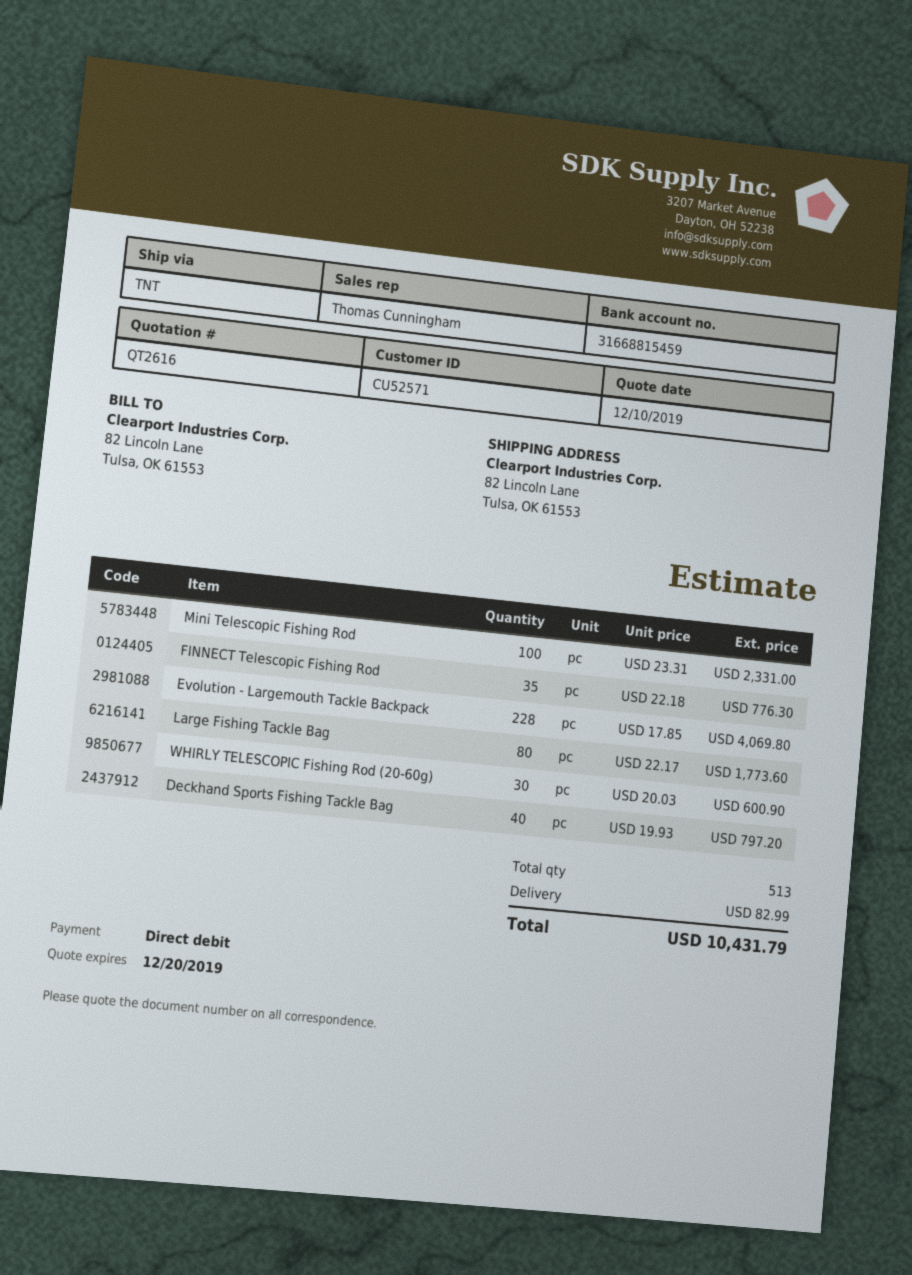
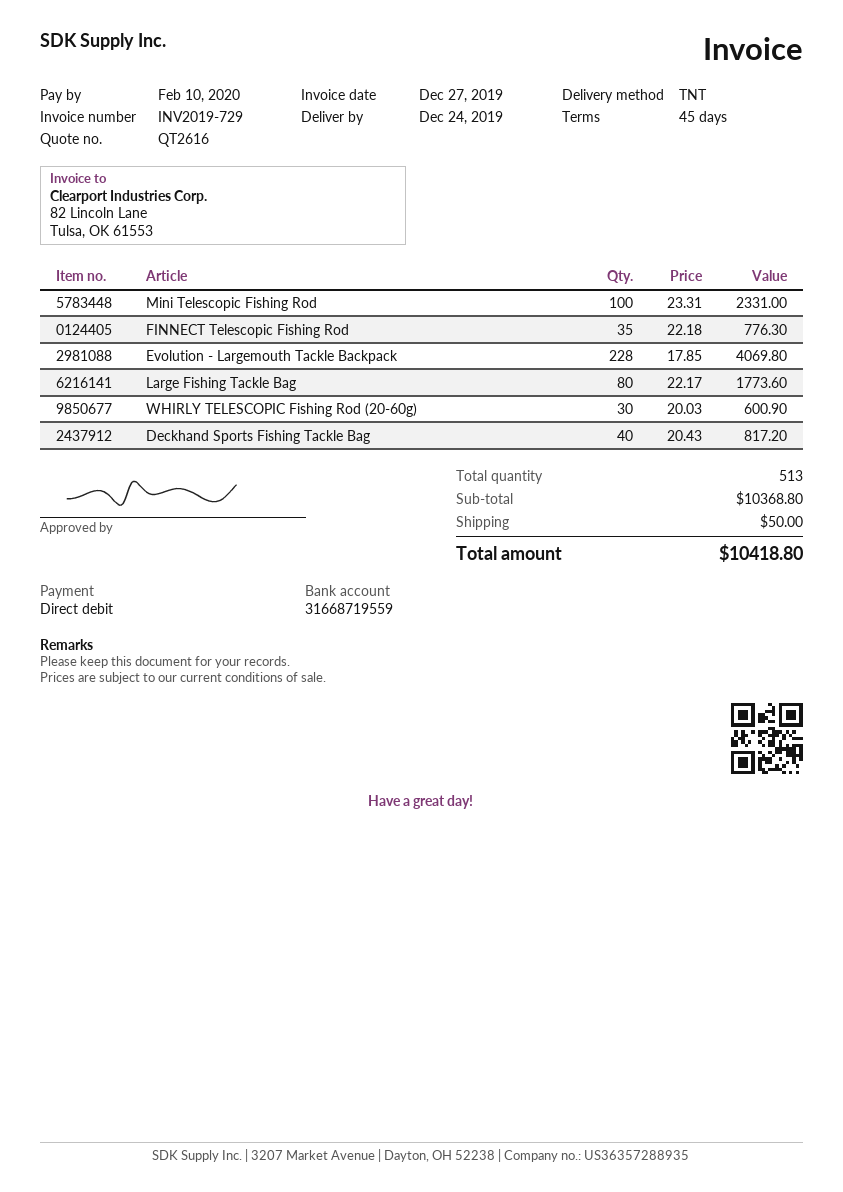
bank account: 31668815459 -> 31668719559
Deckhand Sports Fishing Tackle Bag: 40 x 19.93 = 797.20 -> 40 x 20.43 = 817.20
shipping: 82.99 -> 50.00
total: 10431.79 -> 10418.80

